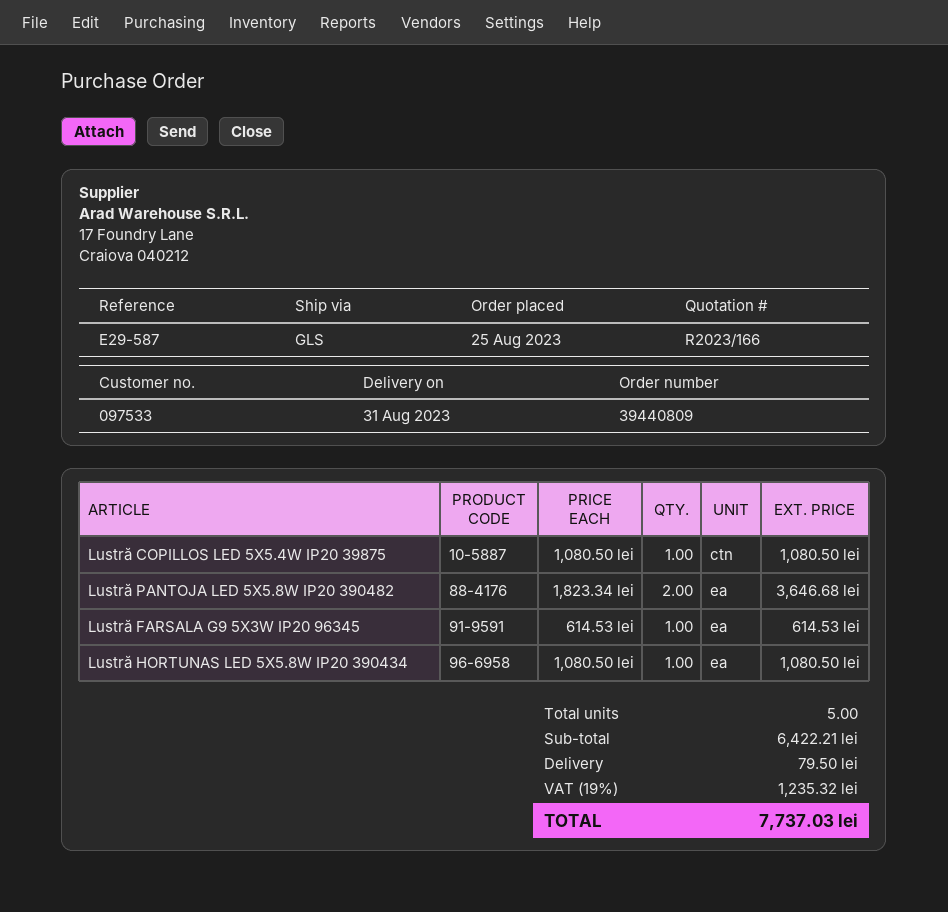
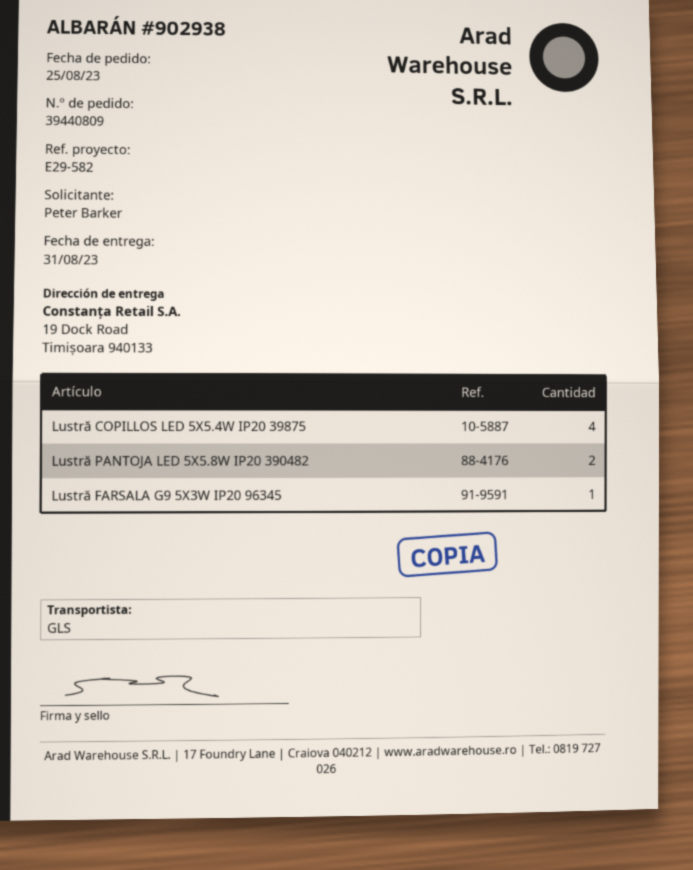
reference: E29-587 -> E29-582
Lustră COPILLOS LED 5X5.4W IP20 39875: 1 -> 4
Lustră HORTUNAS LED 5X5.8W IP20 390434: 1 -> none

